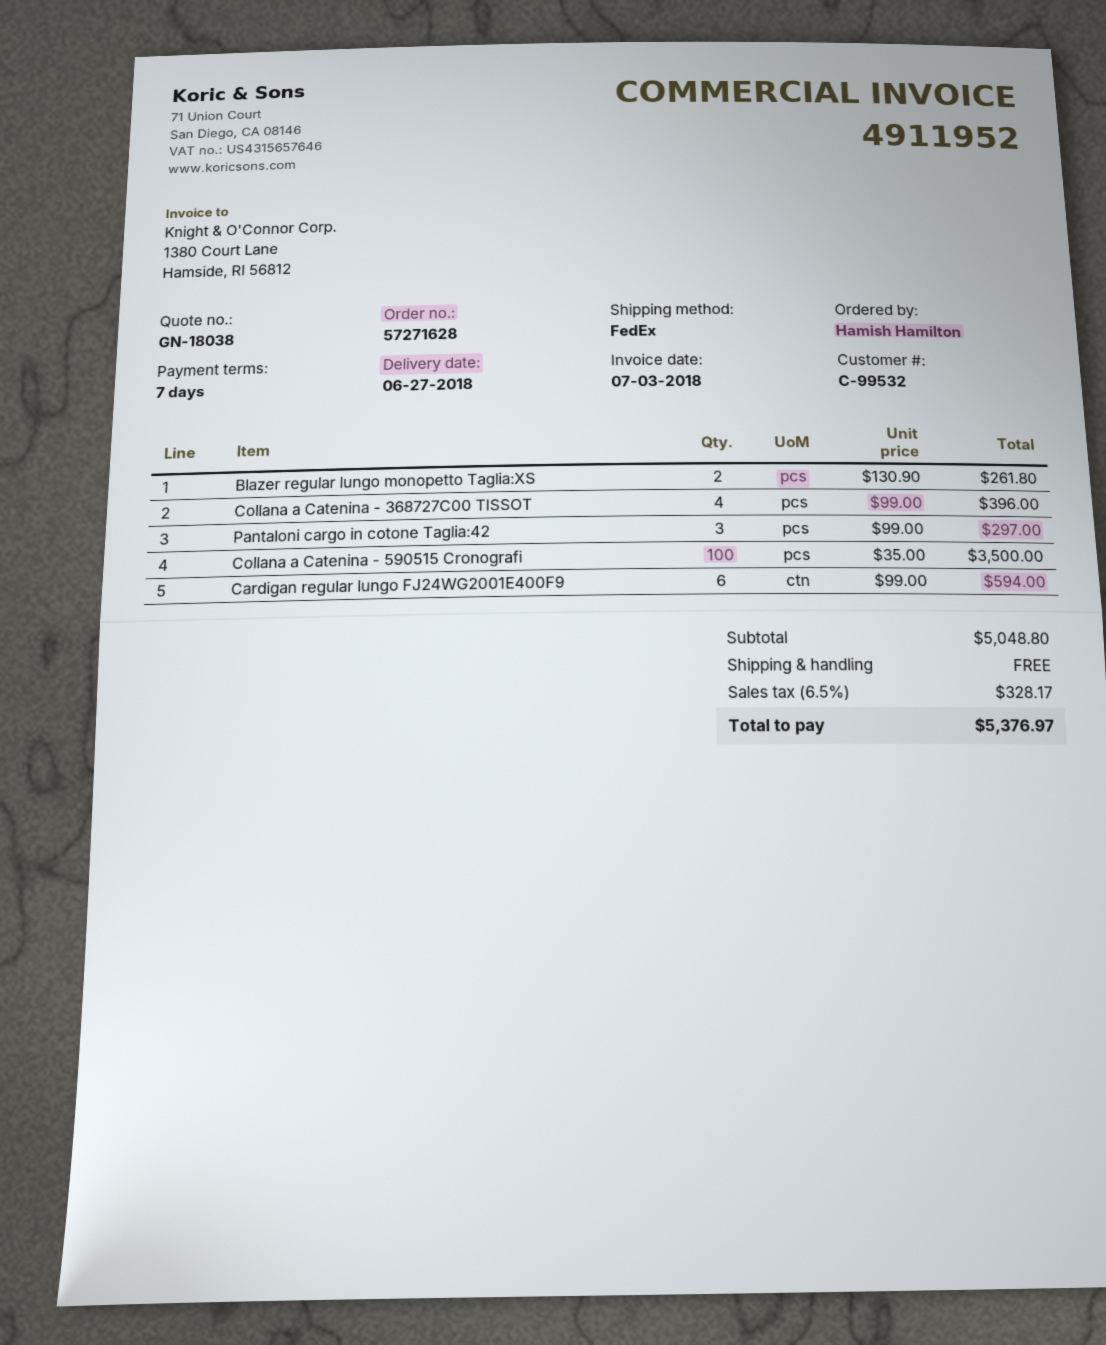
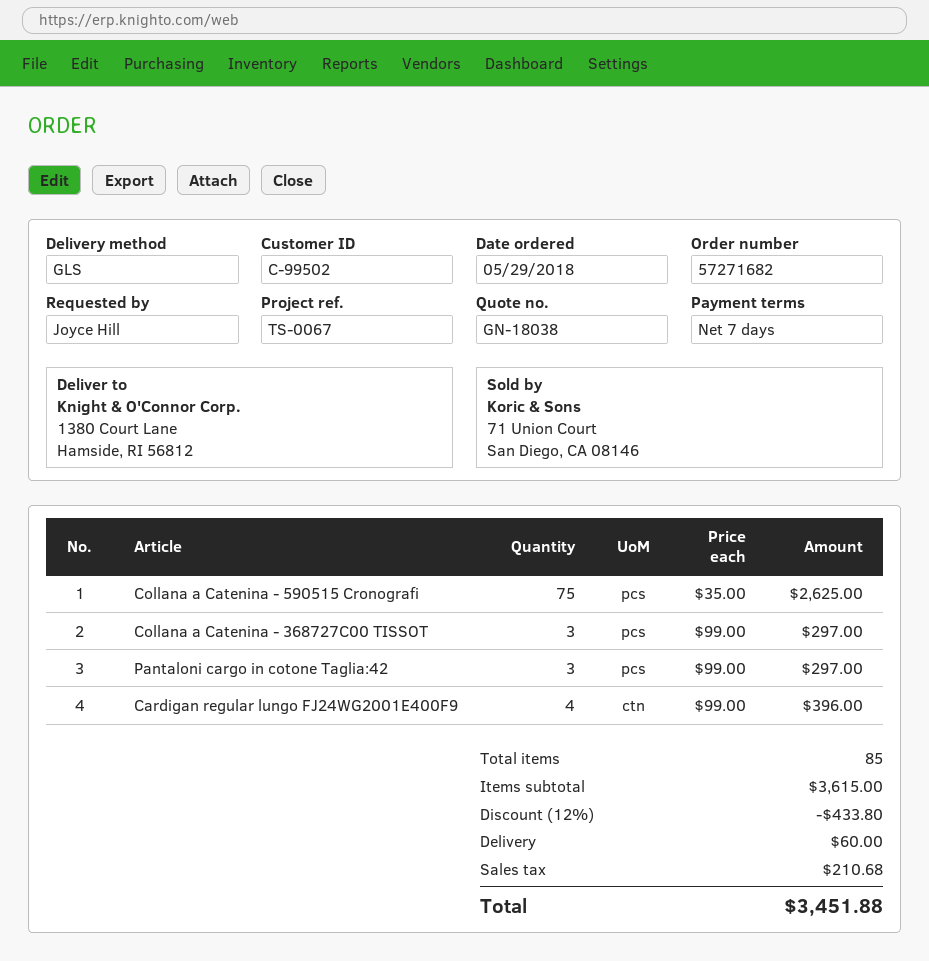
order number: 57271628 -> 57271682
customer number: C-99532 -> C-99502
ordered by: Hamish Hamilton -> Joyce Hill
shipping method: FedEx -> GLS
Blazer regular lungo monopetto Taglia:XS: 2 x 130.90 = 261.80 -> none
Collana a Catenina - 368727C00 TISSOT: 4 x 99.00 = 396.00 -> 3 x 99.00 = 297.00
Collana a Catenina - 590515 Cronografi: 100 x 35.00 = 3500.00 -> 75 x 35.00 = 2625.00
Cardigan regular lungo FJ24WG2001E400F9: 6 x 99.00 = 594.00 -> 4 x 99.00 = 396.00
subtotal: 5048.80 -> 3615.00
discount: none -> 12% = 433.80
shipping: 0.00 -> 60.00
tax: 328.17 -> 210.68
total: 5376.97 -> 3451.88

